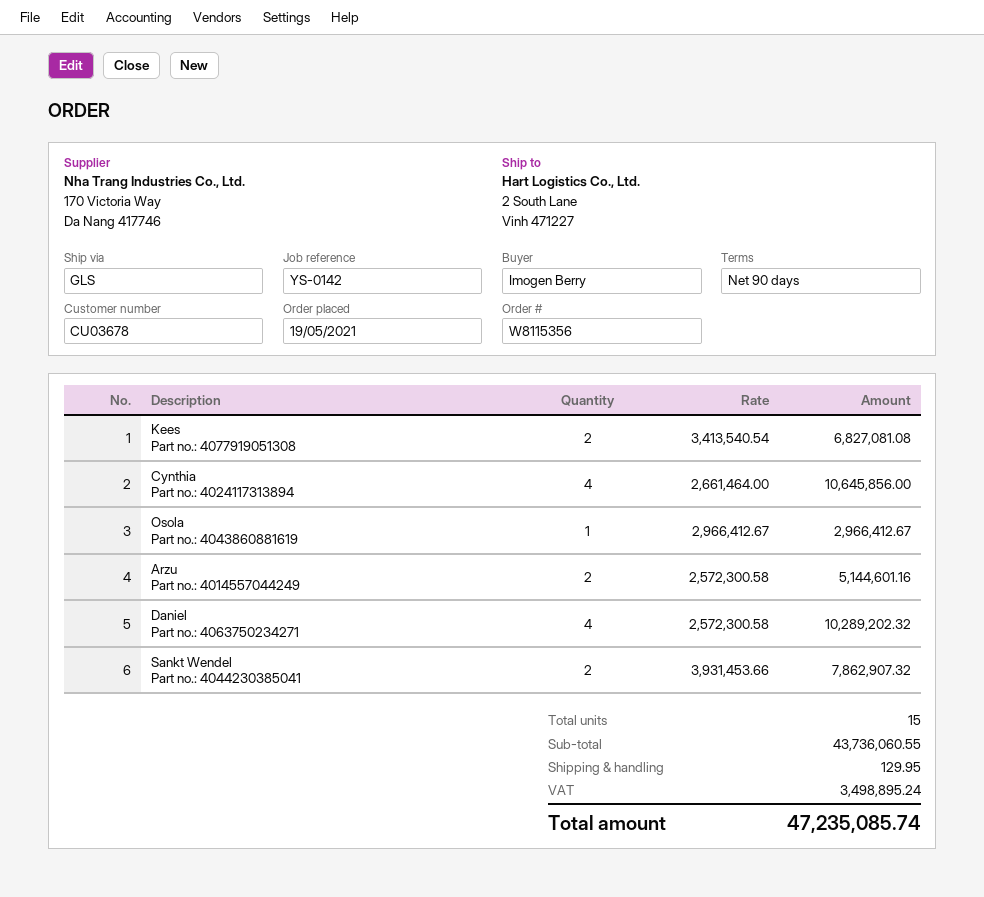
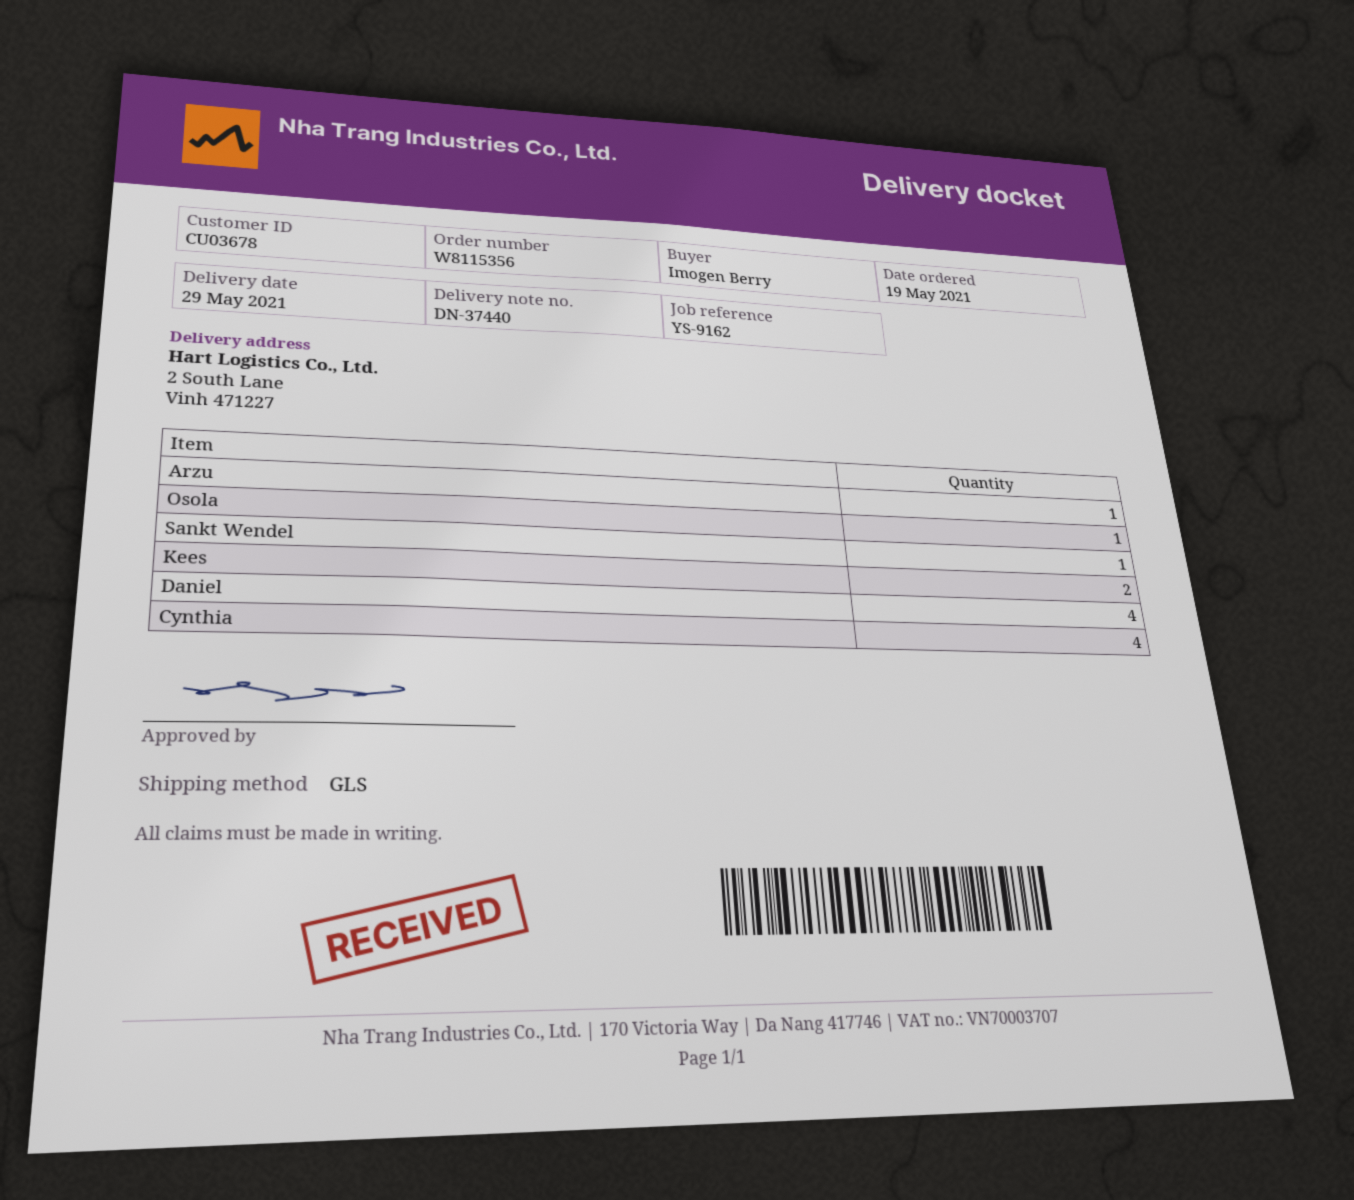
reference: YS-0142 -> YS-9162
Arzu: 2 -> 1
Sankt Wendel: 2 -> 1

